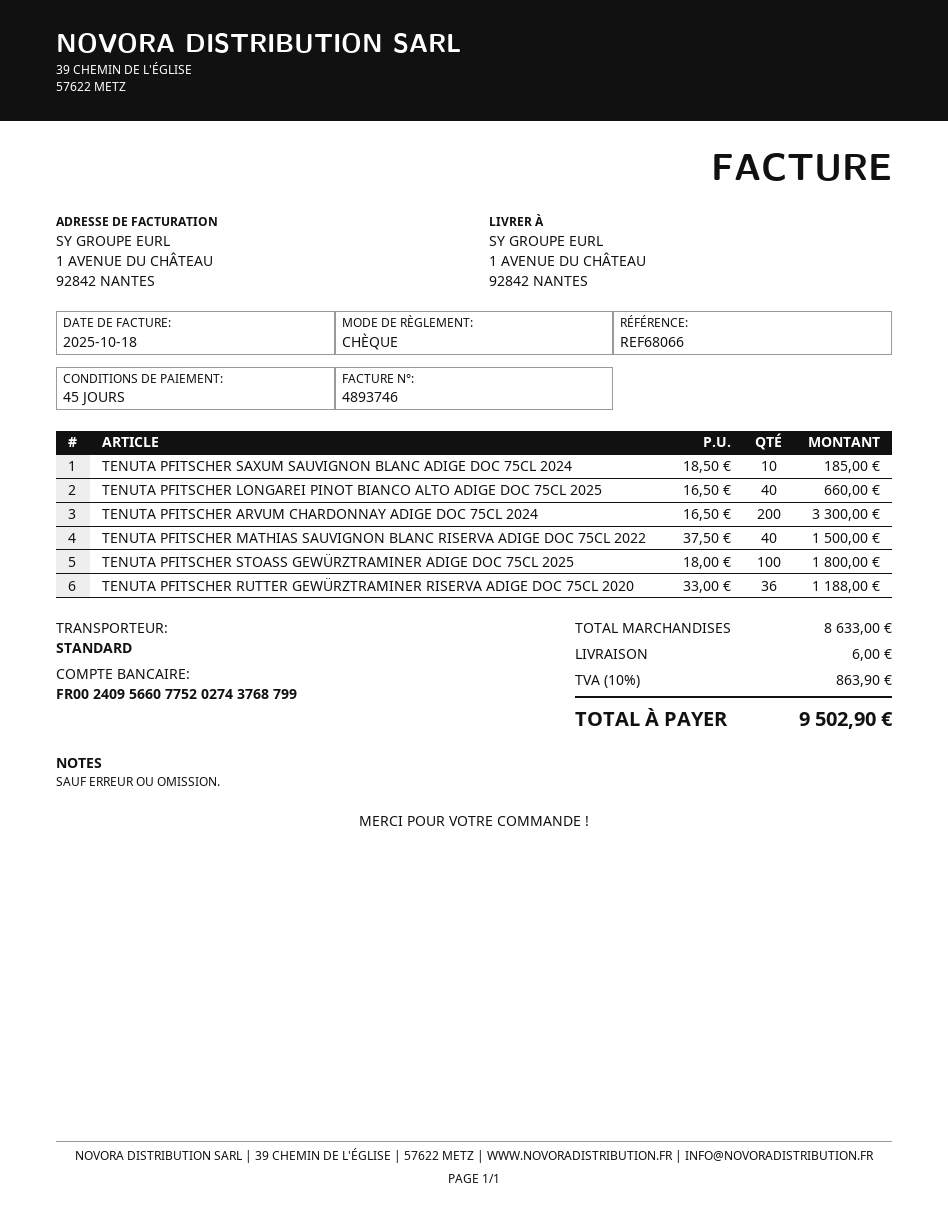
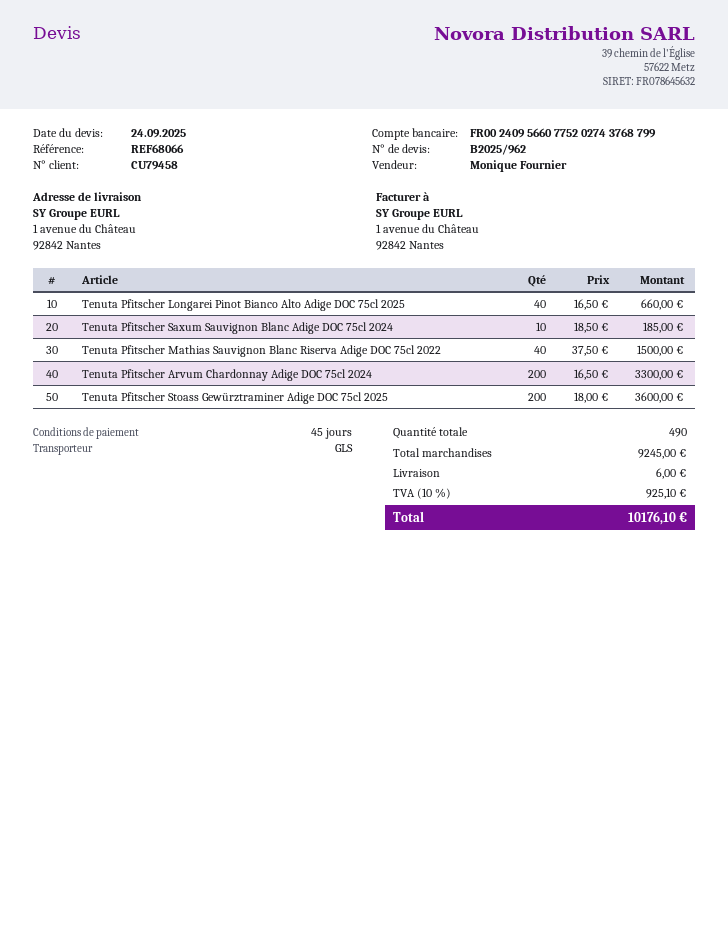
shipping method: standard -> GLS
TENUTA PFITSCHER STOASS GEWÜRZTRAMINER ADIGE DOC 75CL 2025: 100 x 18.00 = 1800.00 -> 200 x 18.00 = 3600.00
TENUTA PFITSCHER RUTTER GEWÜRZTRAMINER RISERVA ADIGE DOC 75CL 2020: 36 x 33.00 = 1188.00 -> none
subtotal: 8633.00 -> 9245.00
tax: 10% = 863.90 -> 10% = 925.10
total: 9502.90 -> 10176.10

